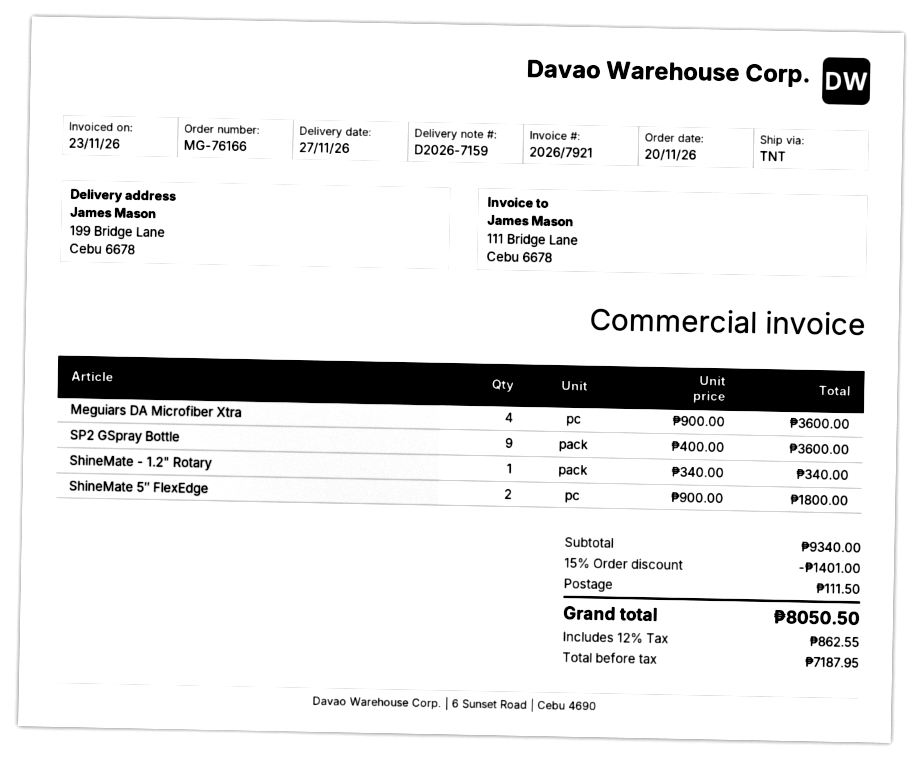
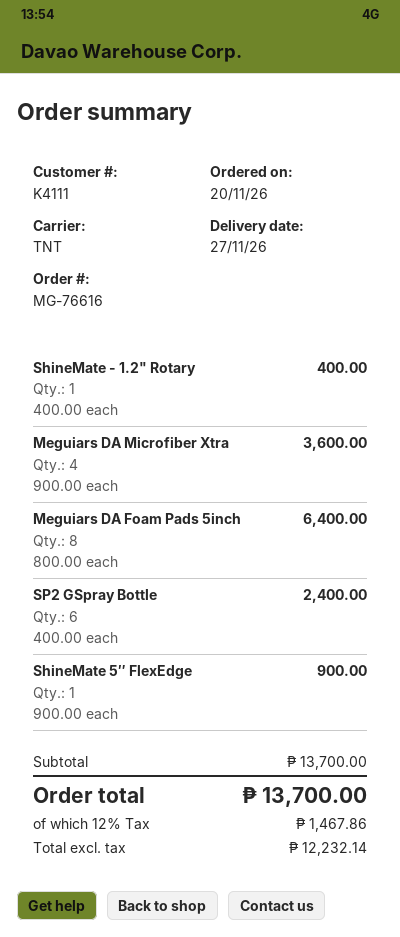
order number: MG-76166 -> MG-76616
SP2 GSpray Bottle: 9 x 400.00 = 3600.00 -> 6 x 400.00 = 2400.00
ShineMate - 1.2" Rotary: 1 x 340.00 = 340.00 -> 1 x 400.00 = 400.00
ShineMate 5″ FlexEdge: 2 x 900.00 = 1800.00 -> 1 x 900.00 = 900.00
Meguiars DA Foam Pads 5inch: none -> 8 x 800.00 = 6400.00
subtotal: 9340.00 -> 13700.00
discount: 15% = 1401.00 -> none
shipping: 111.50 -> none
net: 7187.95 -> 12232.14
tax: 12% = 862.55 -> 12% = 1467.86
total: 8050.50 -> 13700.00

